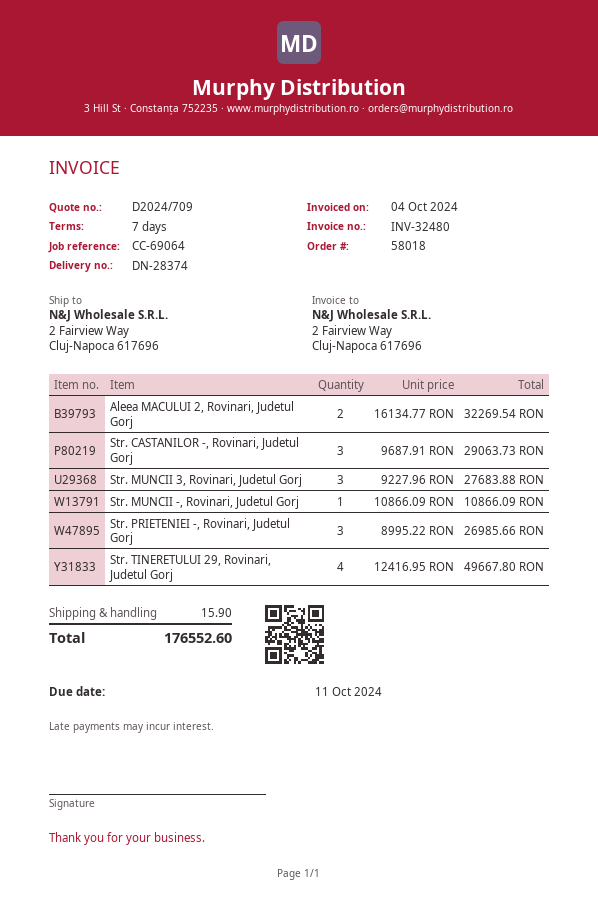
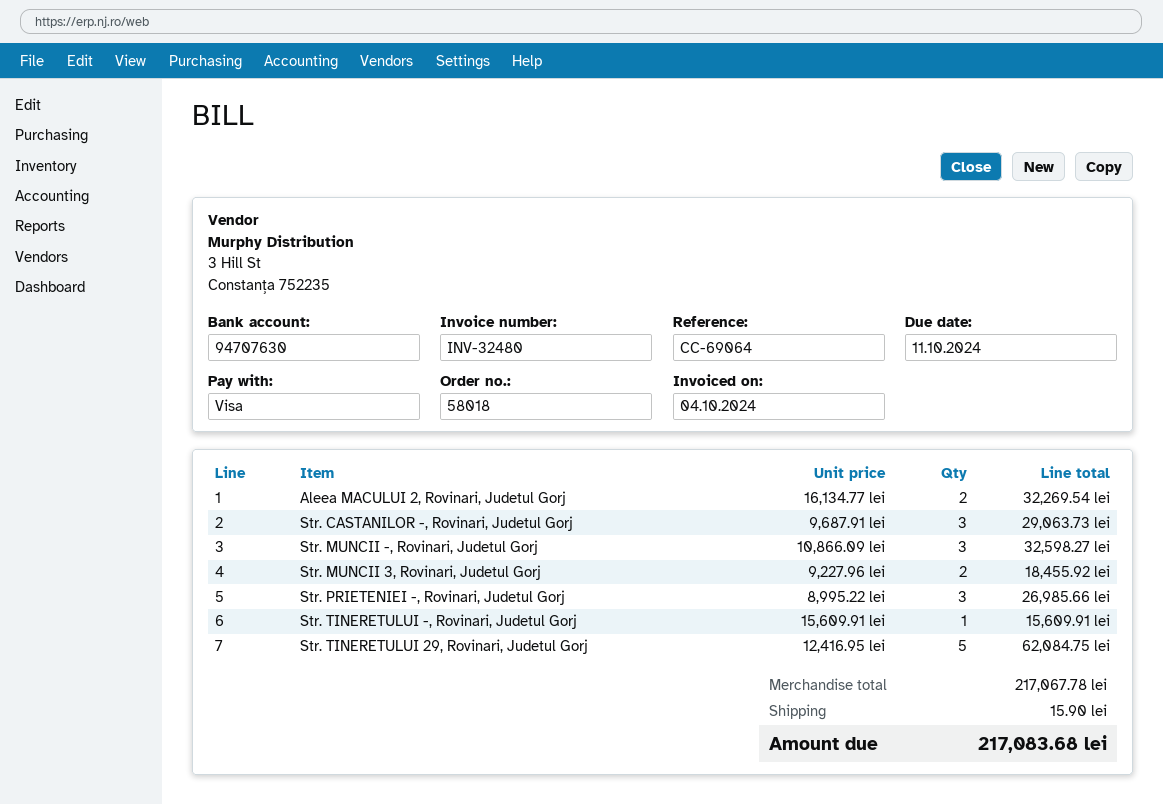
Str. MUNCII 3, Rovinari, Judetul Gorj: 3 x 9227.96 = 27683.88 -> 2 x 9227.96 = 18455.92
Str. MUNCII -, Rovinari, Judetul Gorj: 1 x 10866.09 = 10866.09 -> 3 x 10866.09 = 32598.27
Str. TINERETULUI 29, Rovinari, Judetul Gorj: 4 x 12416.95 = 49667.80 -> 5 x 12416.95 = 62084.75
Str. TINERETULUI -, Rovinari, Judetul Gorj: none -> 1 x 15609.91 = 15609.91
total: 176552.60 -> 217083.68

